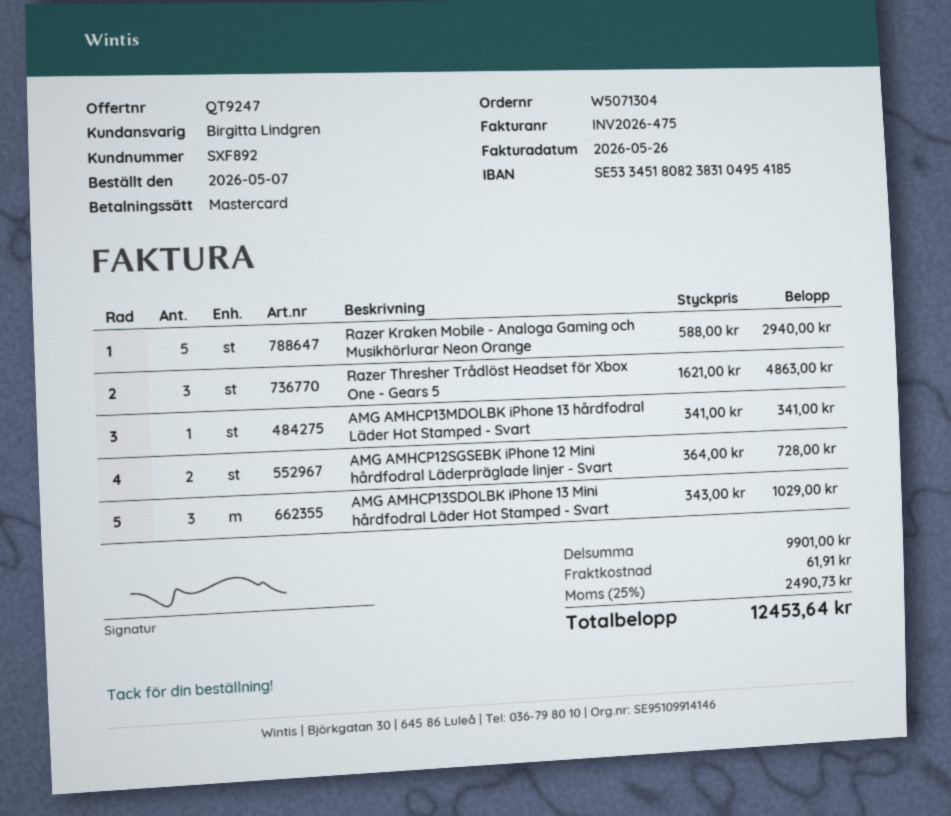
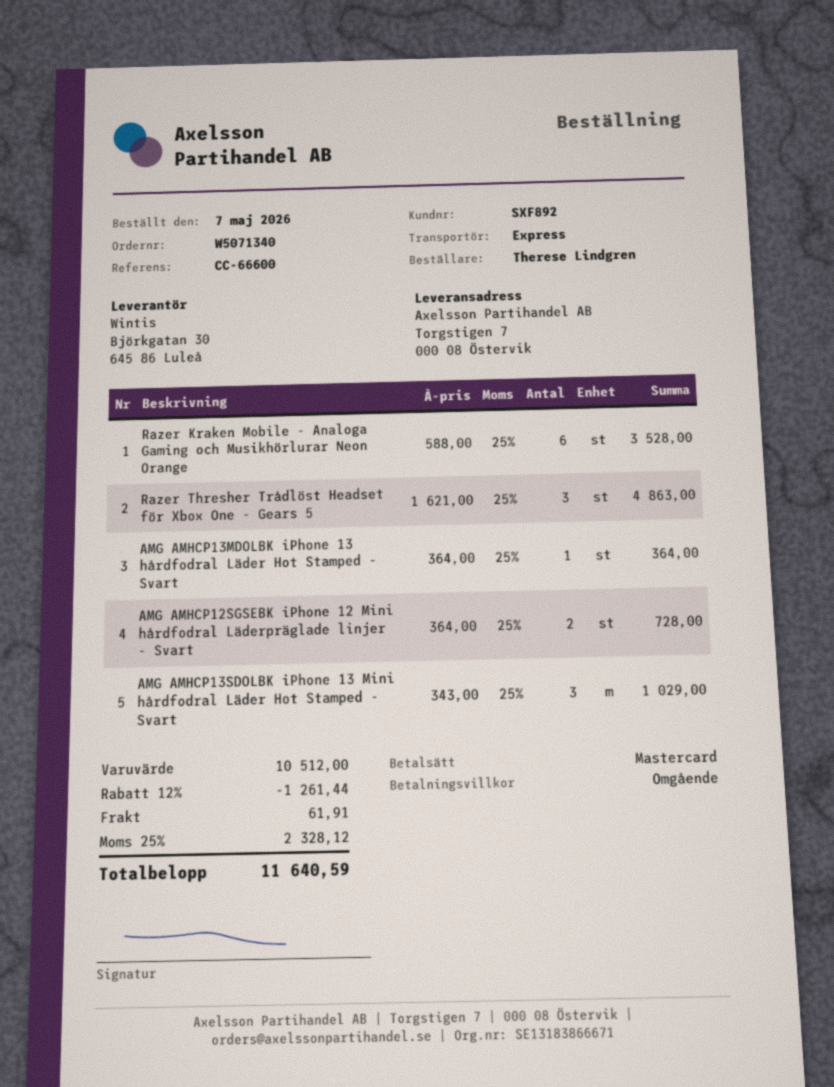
order number: W5071304 -> W5071340
Razer Kraken Mobile - Analoga Gaming och Musikhörlurar Neon Orange: 5 x 588.00 = 2940.00 -> 6 x 588.00 = 3528.00
AMG AMHCP13MDOLBK iPhone 13 hårdfodral Läder Hot Stamped - Svart: 1 x 341.00 = 341.00 -> 1 x 364.00 = 364.00
subtotal: 9901.00 -> 10512.00
discount: none -> 12% = 1261.44
tax: 25% = 2490.73 -> 25% = 2328.12
total: 12453.64 -> 11640.59

